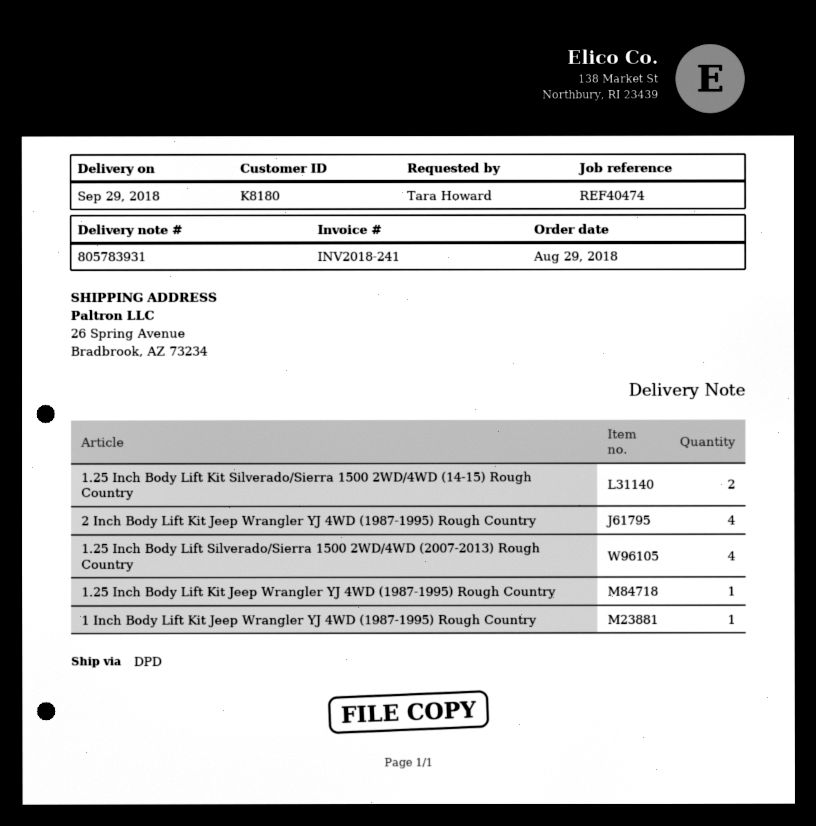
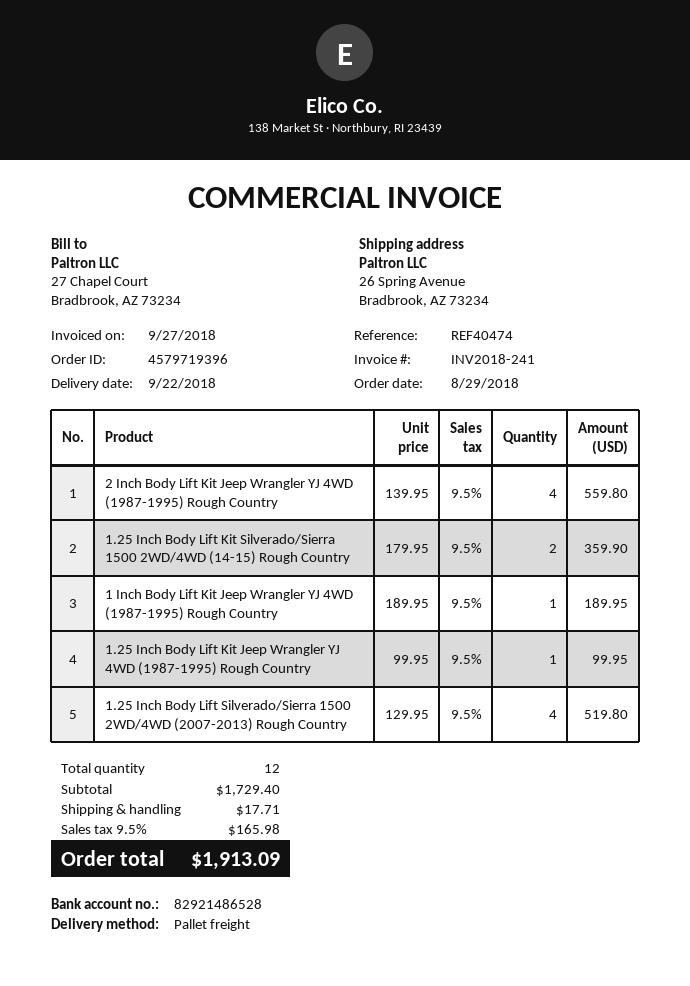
delivery date: 2018-09-29 -> 2018-09-22
shipping method: DPD -> pallet freight

